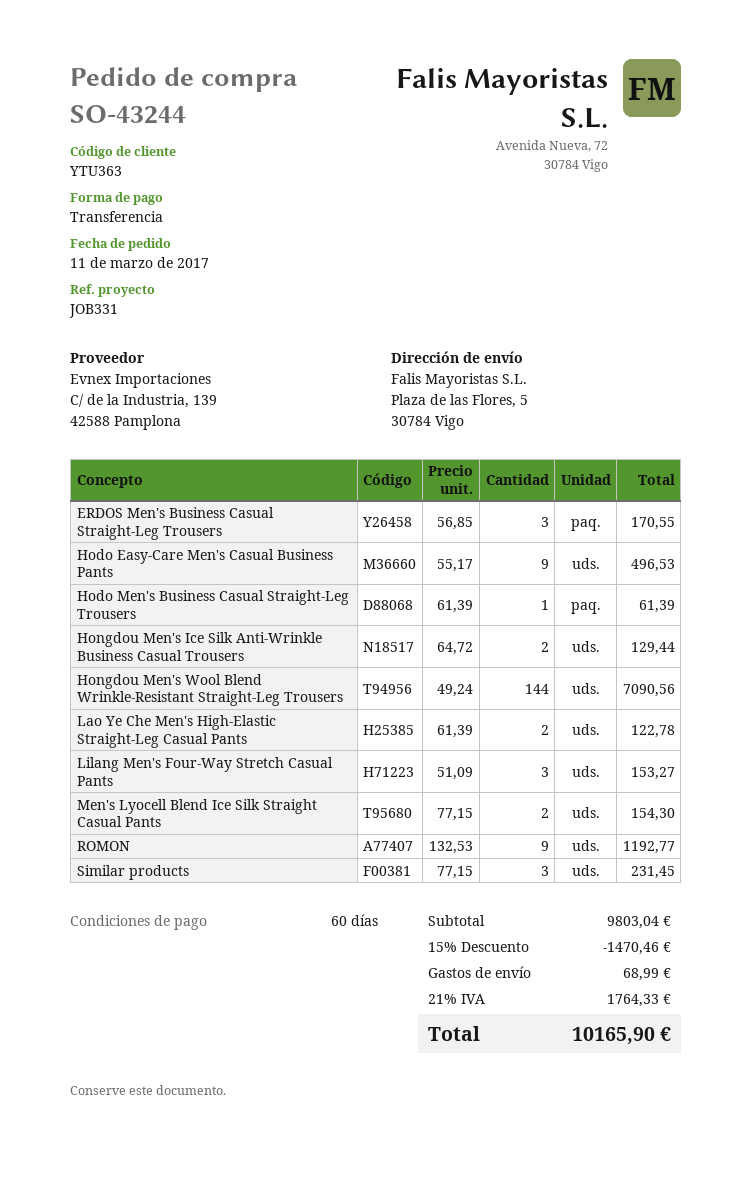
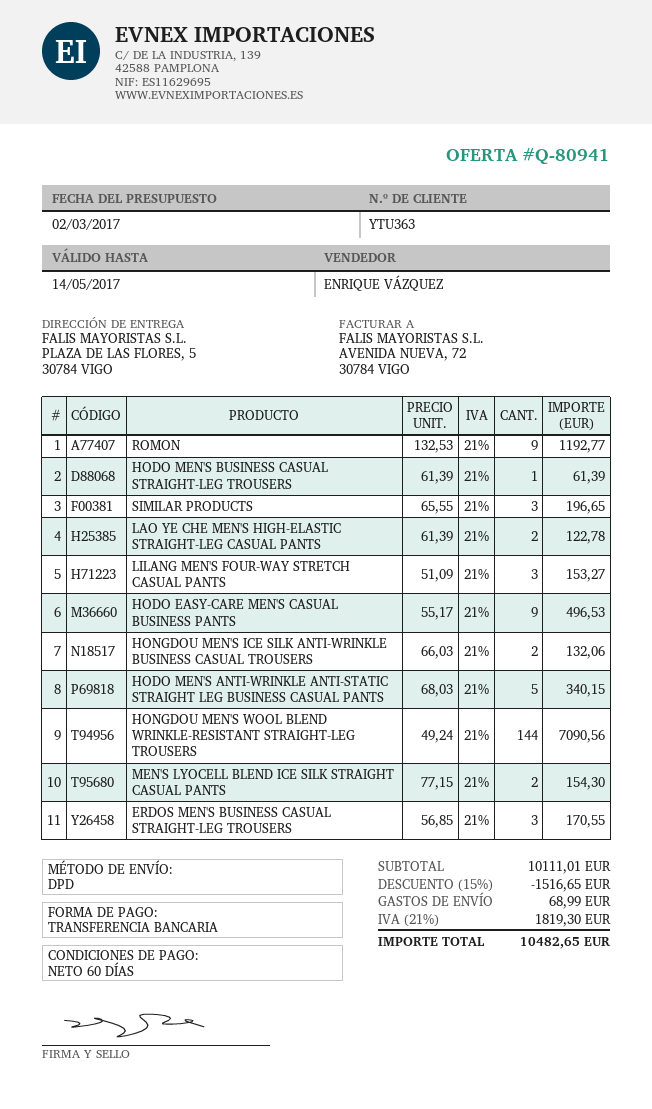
Hongdou Men's Ice Silk Anti-Wrinkle Business Casual Trousers: 2 x 64.72 = 129.44 -> 2 x 66.03 = 132.06
Similar products: 3 x 77.15 = 231.45 -> 3 x 65.55 = 196.65
HODO MEN'S ANTI-WRINKLE ANTI-STATIC STRAIGHT LEG BUSINESS CASUAL PANTS: none -> 5 x 68.03 = 340.15
subtotal: 9803.04 -> 10111.01
discount: 15% = 1470.46 -> 15% = 1516.65
tax: 21% = 1764.33 -> 21% = 1819.30
total: 10165.90 -> 10482.65

